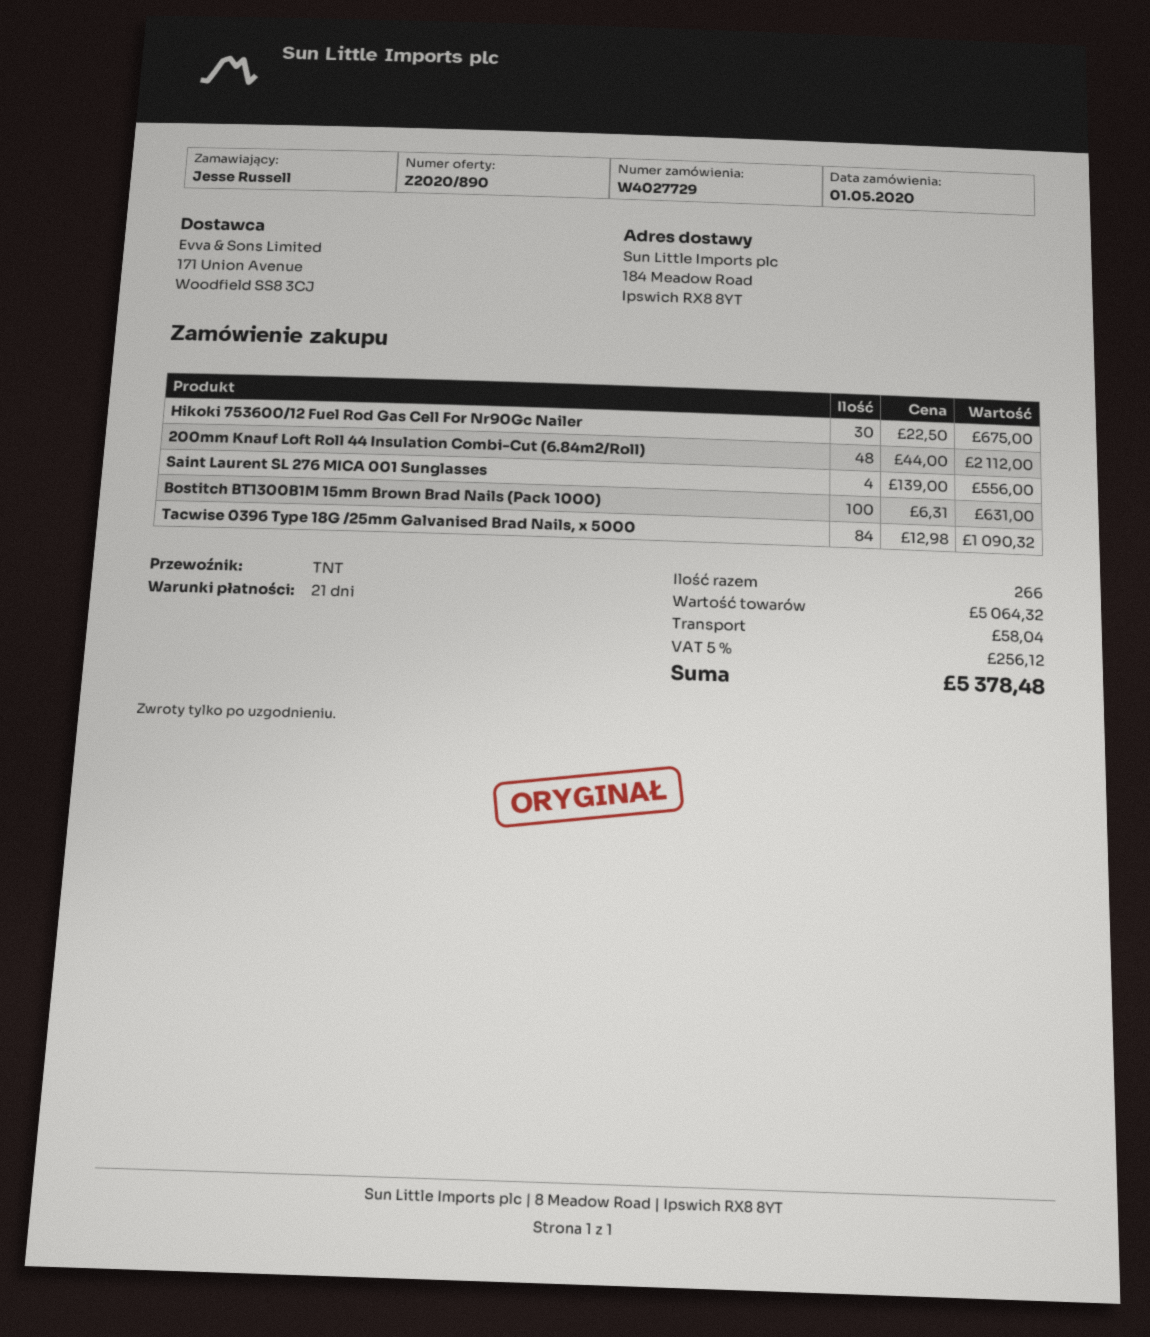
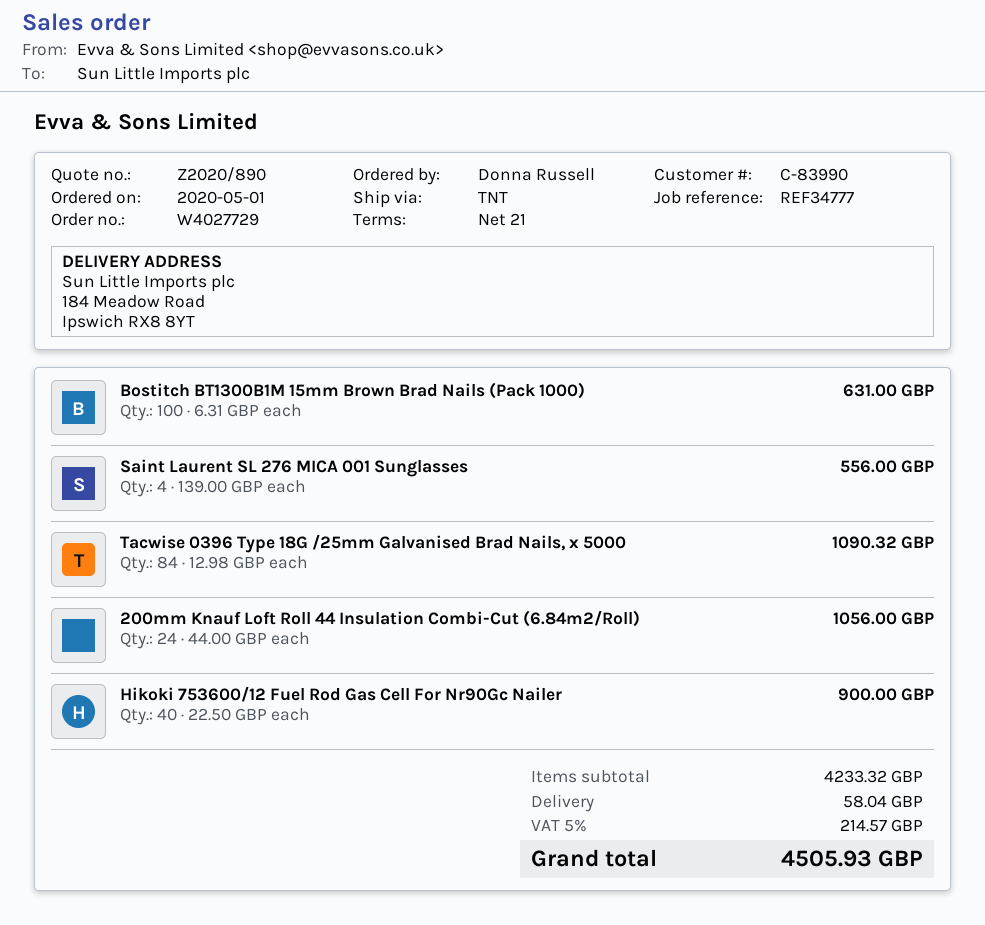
ordered by: Jesse Russell -> Donna Russell
Hikoki 753600/12 Fuel Rod Gas Cell For Nr90Gc Nailer: 30 x 22.50 = 675.00 -> 40 x 22.50 = 900.00
200mm Knauf Loft Roll 44 Insulation Combi-Cut (6.84m2/Roll): 48 x 44.00 = 2112.00 -> 24 x 44.00 = 1056.00
subtotal: 5064.32 -> 4233.32
tax: 5% = 256.12 -> 5% = 214.57
total: 5378.48 -> 4505.93

